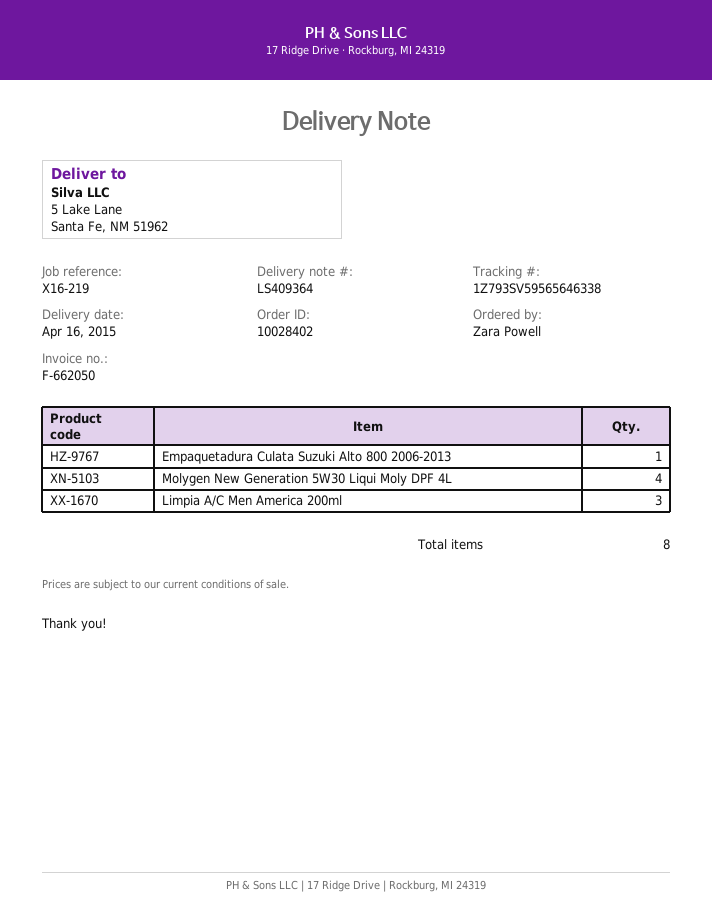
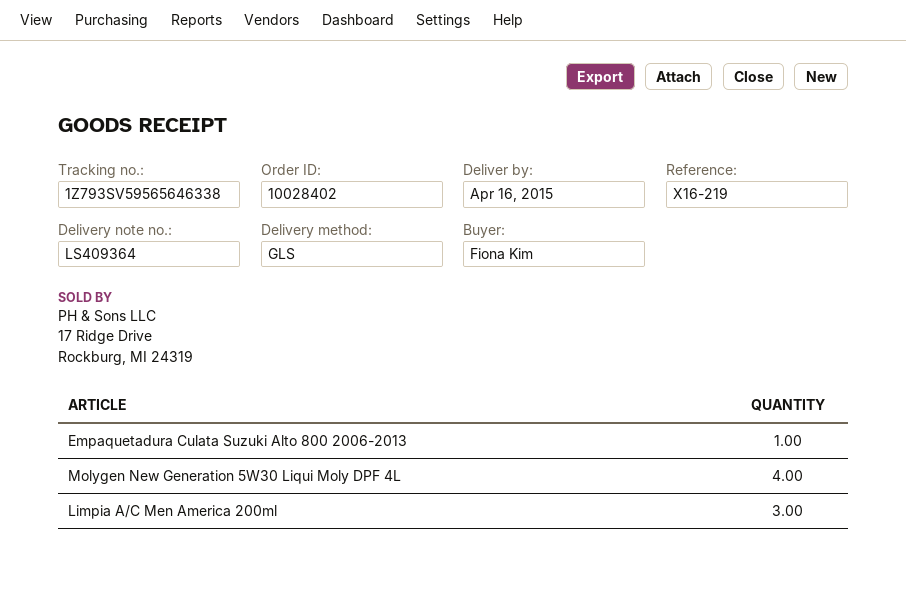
ordered by: Zara Powell -> Fiona Kim

